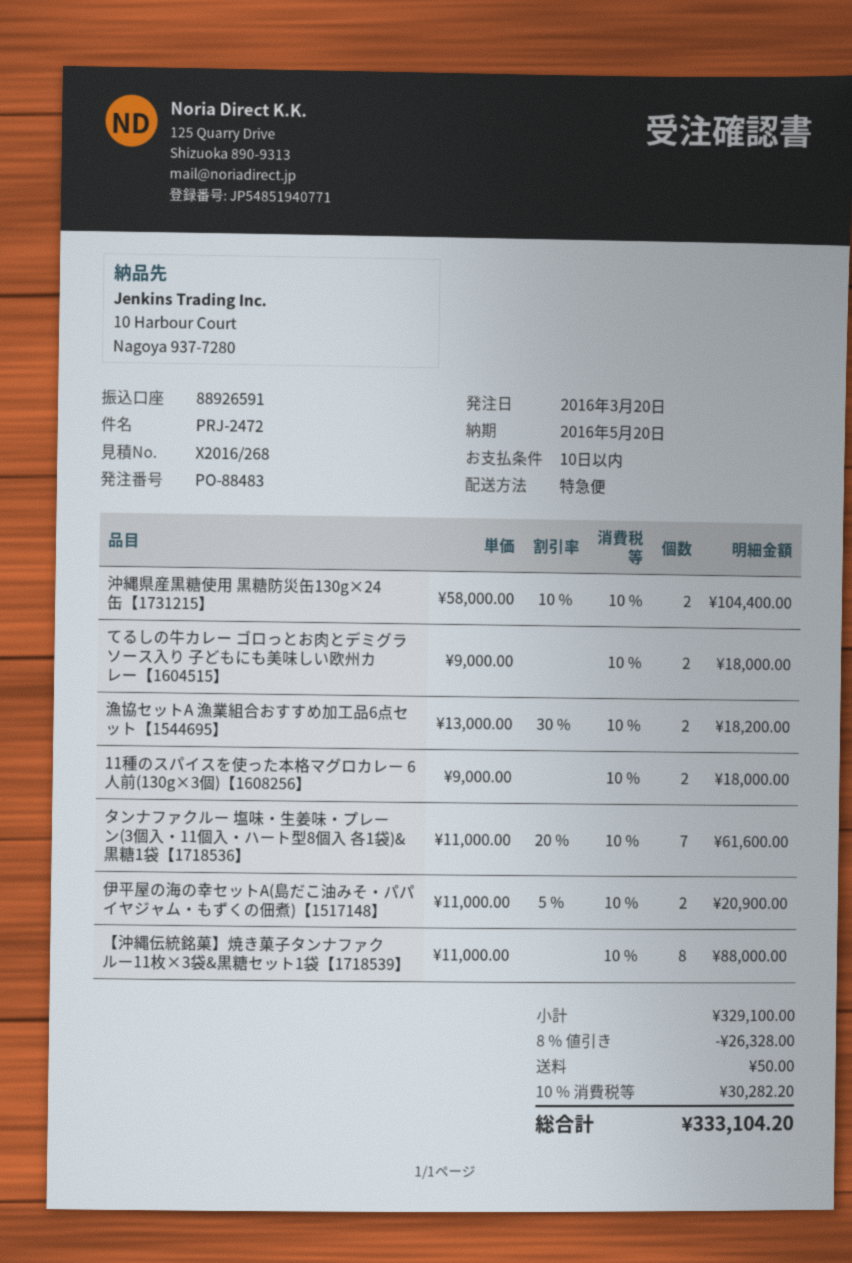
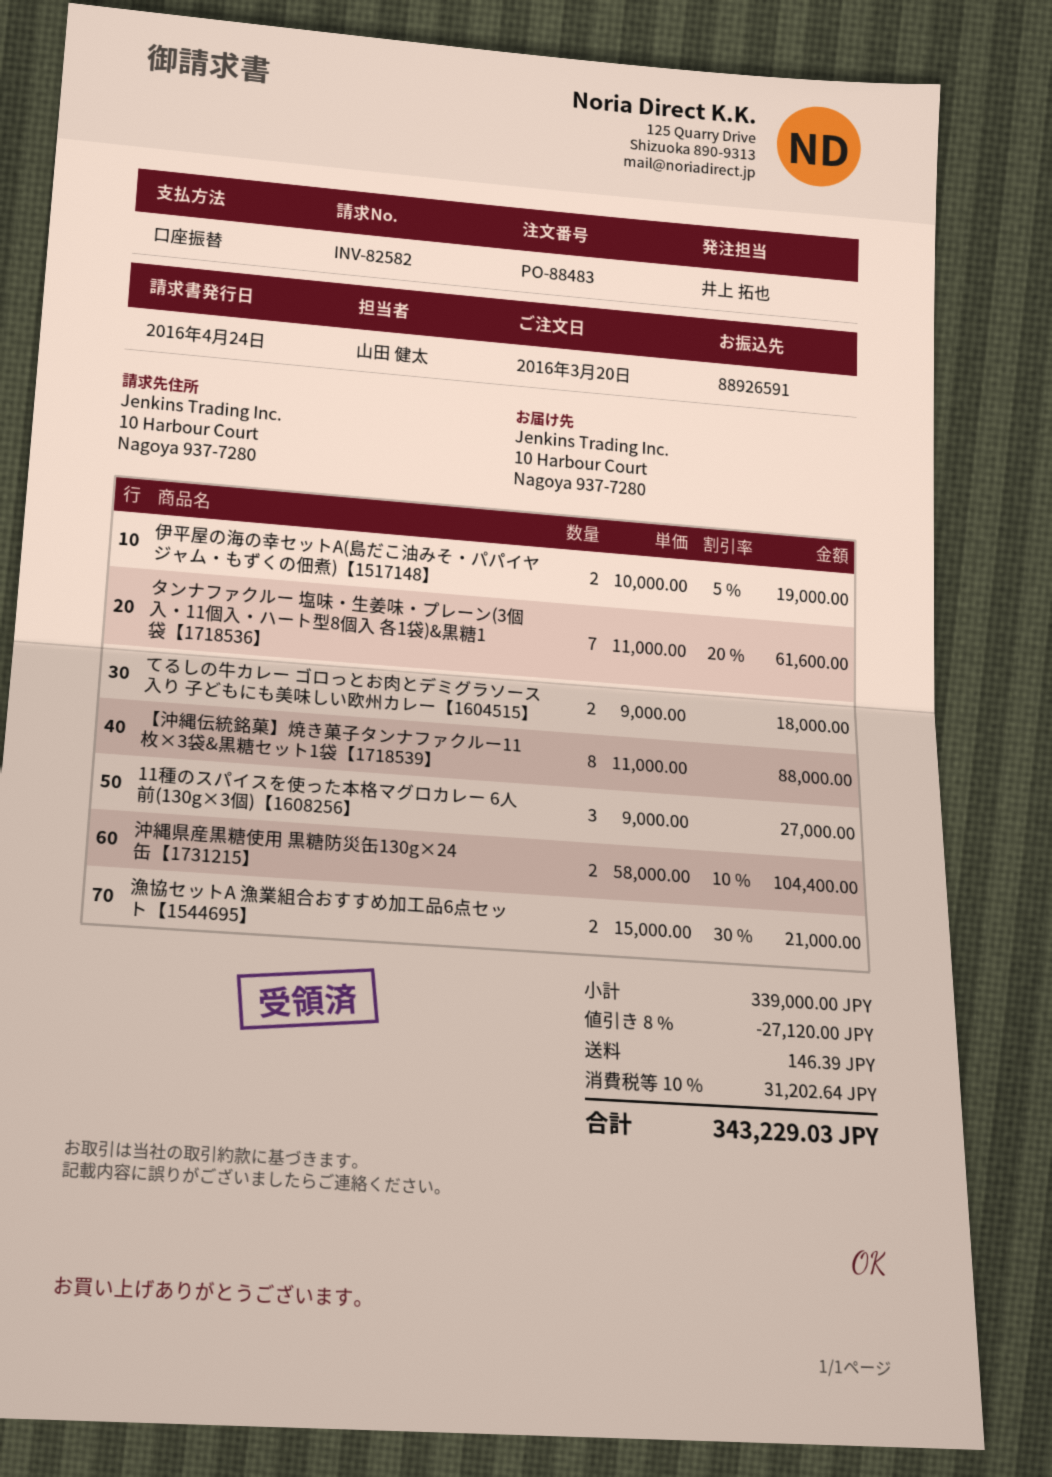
漁協セットA 漁業組合おすすめ加工品6点セット【1544695】: 2 x 13000.00 - 30% = 18200.00 -> 2 x 15000.00 - 30% = 21000.00
11種のスパイスを使った本格マグロカレー 6人前(130g×3個)【1608256】: 2 x 9000.00 = 18000.00 -> 3 x 9000.00 = 27000.00
伊平屋の海の幸セットA(島だこ油みそ・パパイヤジャム・もずくの佃煮)【1517148】: 2 x 11000.00 - 5% = 20900.00 -> 2 x 10000.00 - 5% = 19000.00
subtotal: 329100.00 -> 339000.00
discount: 8% = 26328.00 -> 8% = 27120.00
shipping: 50.00 -> 146.39
tax: 10% = 30282.20 -> 10% = 31202.64
total: 333104.20 -> 343229.03

